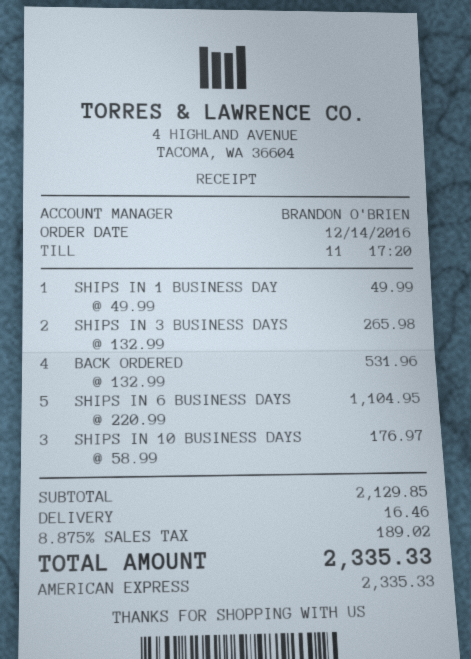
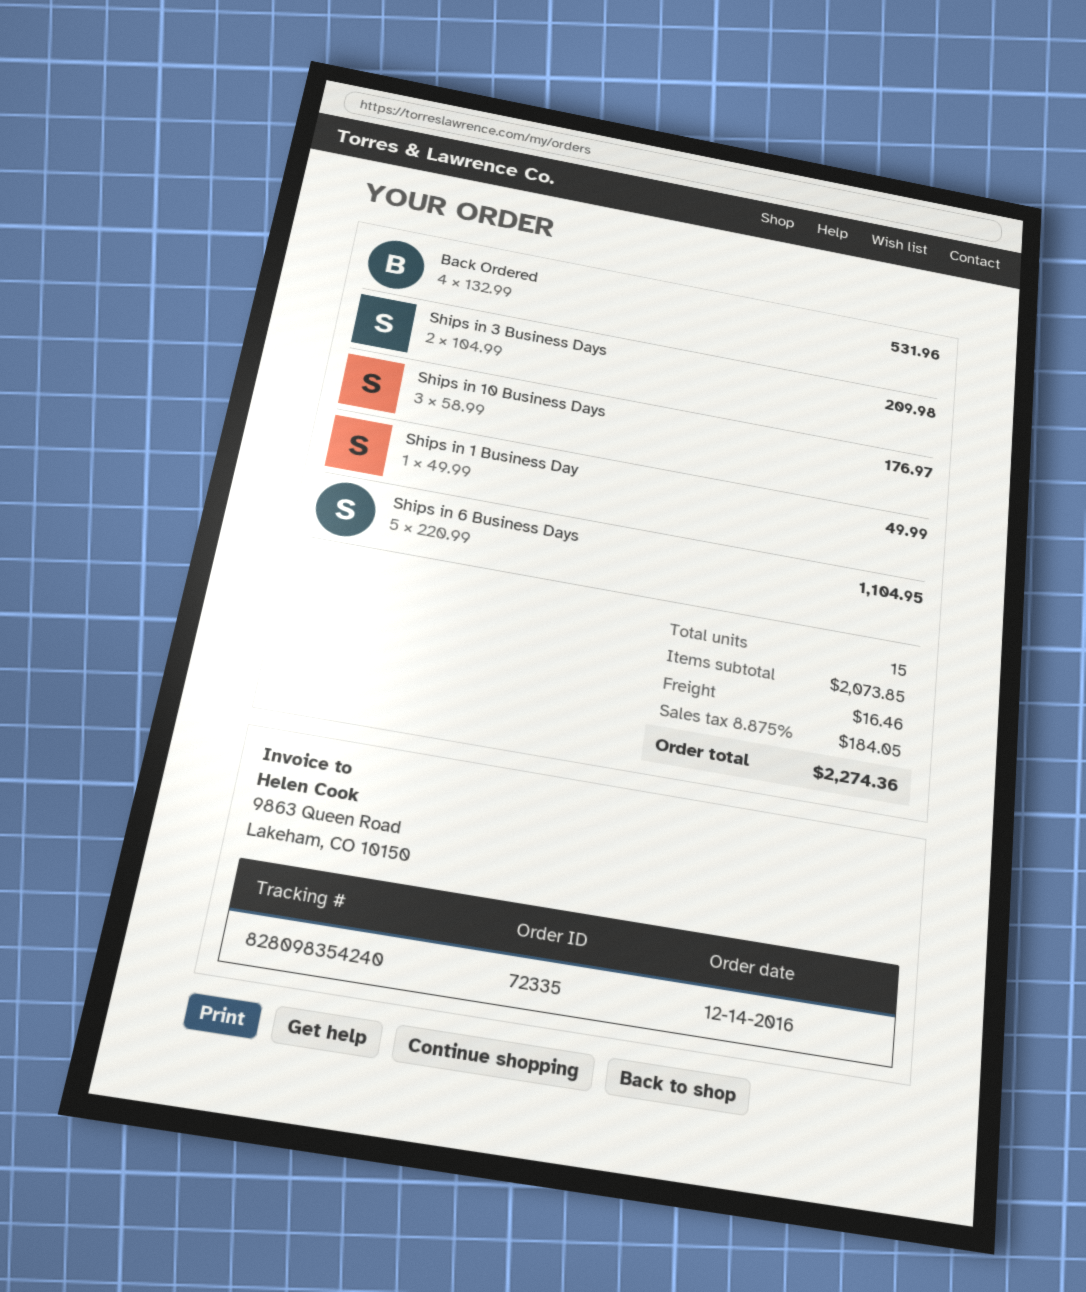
SHIPS IN 3 BUSINESS DAYS: 2 x 132.99 = 265.98 -> 2 x 104.99 = 209.98
subtotal: 2129.85 -> 2073.85
tax: 8.875% = 189.02 -> 8.875% = 184.05
total: 2335.33 -> 2274.36

